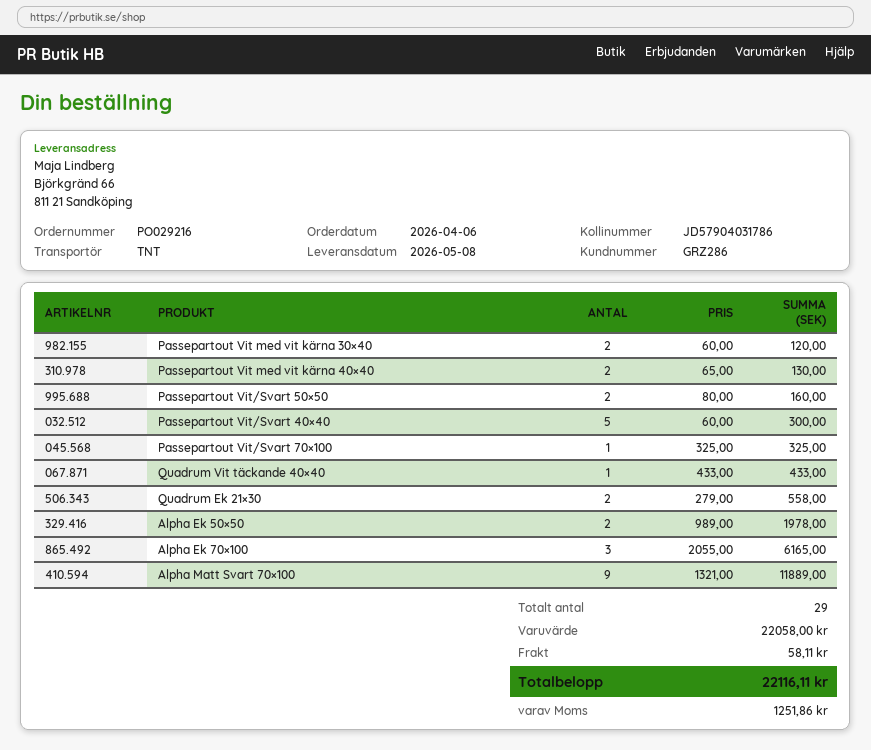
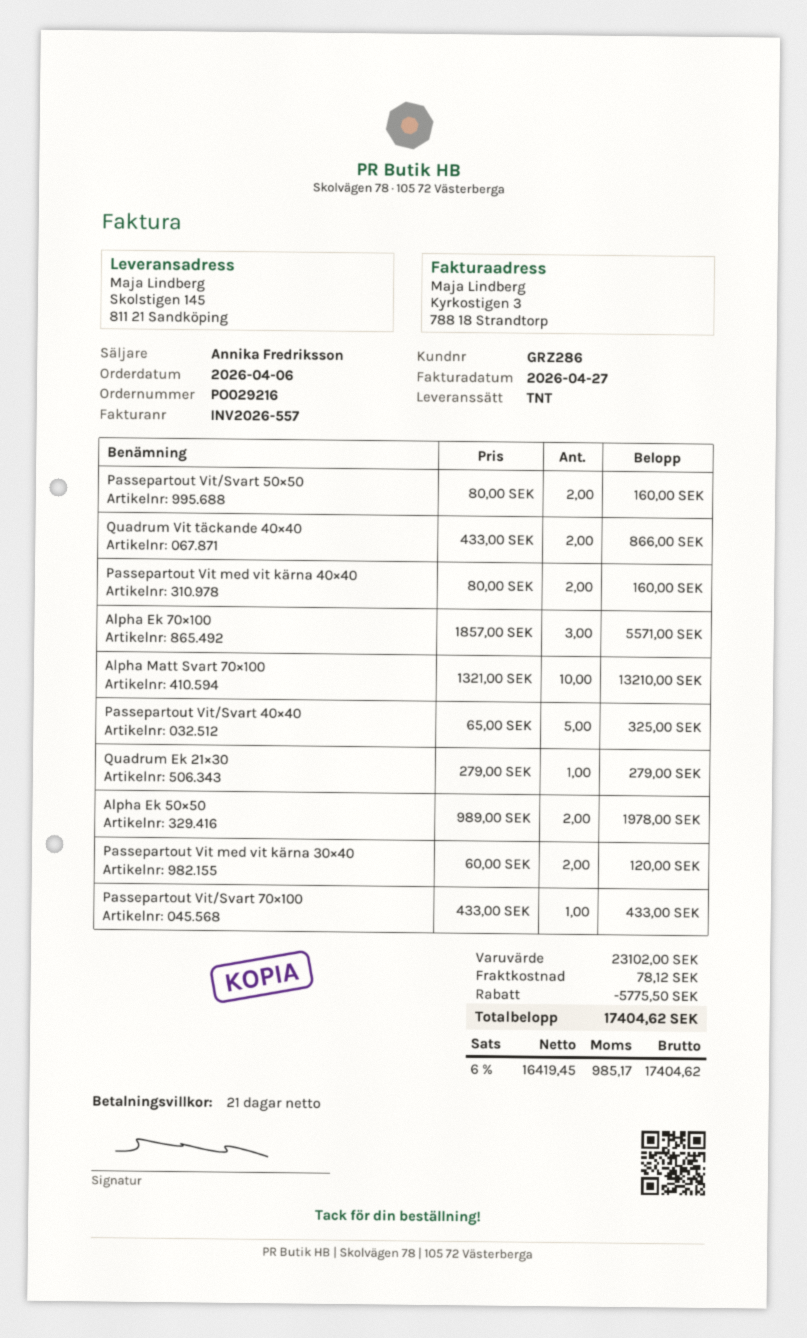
ship to: Björkgränd 66, 811 21 Sandköping -> Skolstigen 145, 811 21 Sandköping
Passepartout Vit med vit kärna 40×40: 2 x 65.00 = 130.00 -> 2 x 80.00 = 160.00
Passepartout Vit/Svart 40×40: 5 x 60.00 = 300.00 -> 5 x 65.00 = 325.00
Passepartout Vit/Svart 70×100: 1 x 325.00 = 325.00 -> 1 x 433.00 = 433.00
Quadrum Vit täckande 40×40: 1 x 433.00 = 433.00 -> 2 x 433.00 = 866.00
Quadrum Ek 21×30: 2 x 279.00 = 558.00 -> 1 x 279.00 = 279.00
Alpha Ek 70×100: 3 x 2055.00 = 6165.00 -> 3 x 1857.00 = 5571.00
Alpha Matt Svart 70×100: 9 x 1321.00 = 11889.00 -> 10 x 1321.00 = 13210.00
subtotal: 22058.00 -> 23102.00
discount: none -> 5775.50
shipping: 58.11 -> 78.12
tax: 1251.86 -> 985.17
total: 22116.11 -> 17404.62

